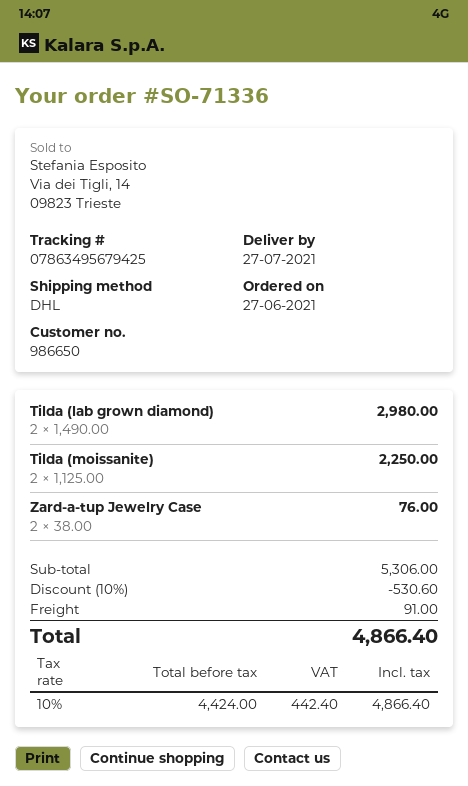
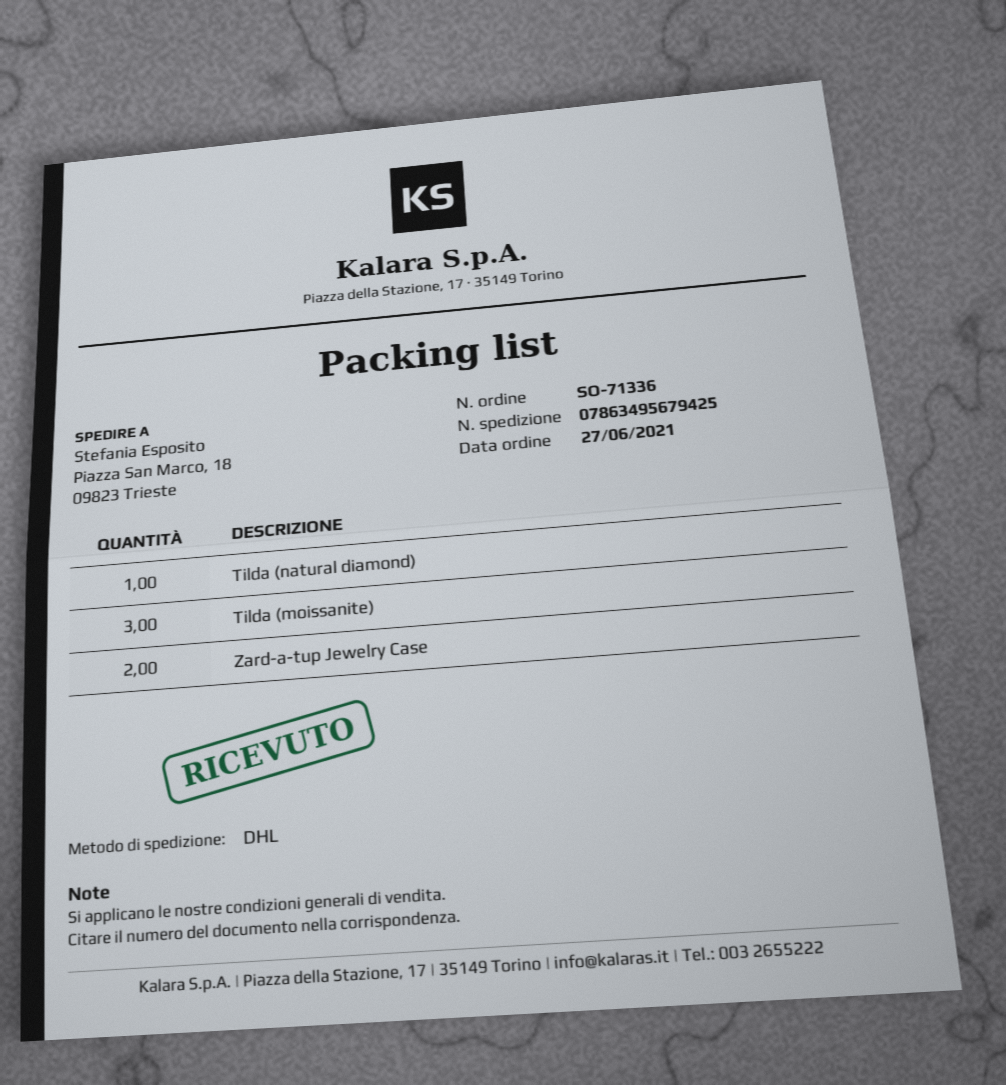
Tilda (lab grown diamond): 2 -> none
Tilda (moissanite): 2 -> 3
Tilda (natural diamond): none -> 1

